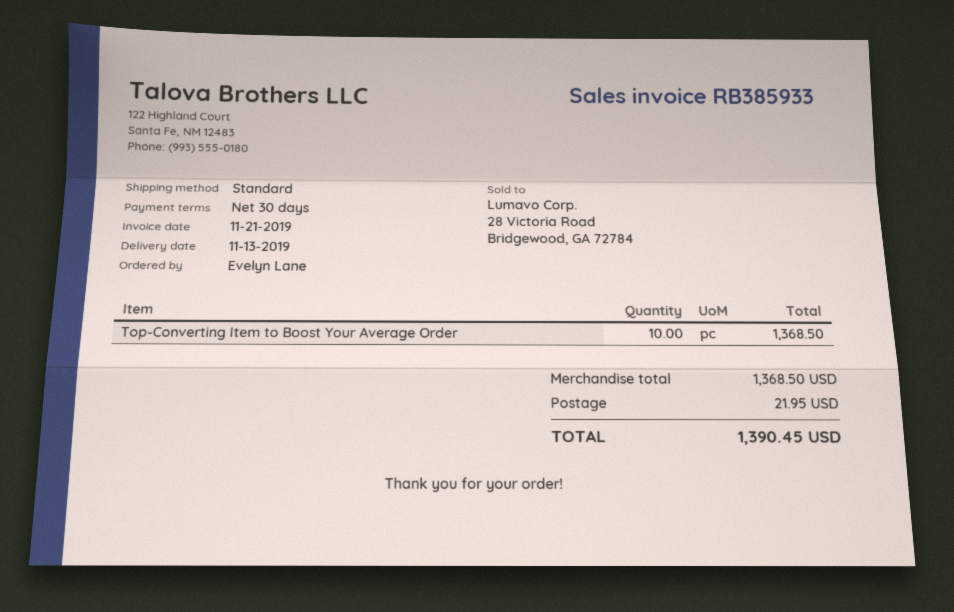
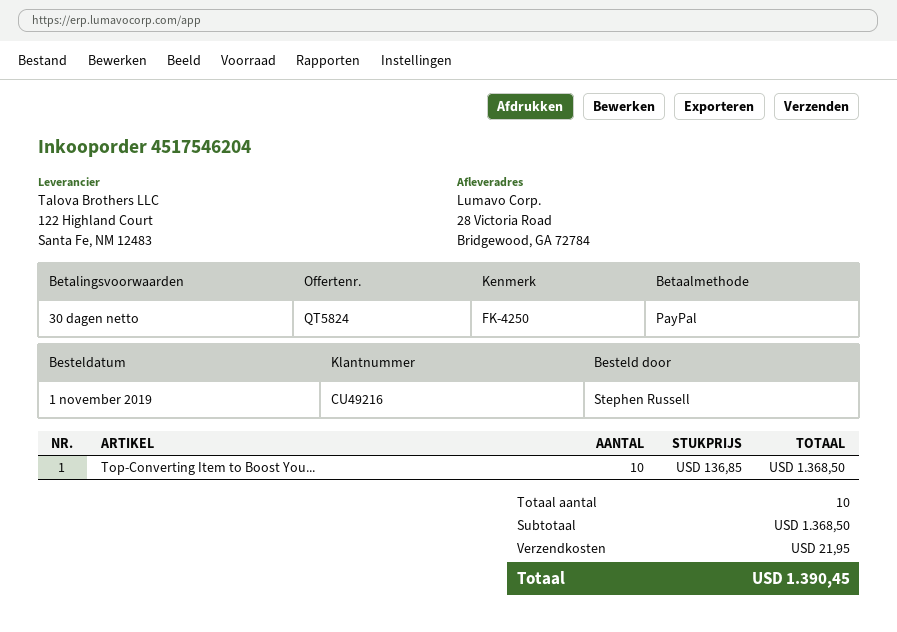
ordered by: Evelyn Lane -> Stephen Russell

